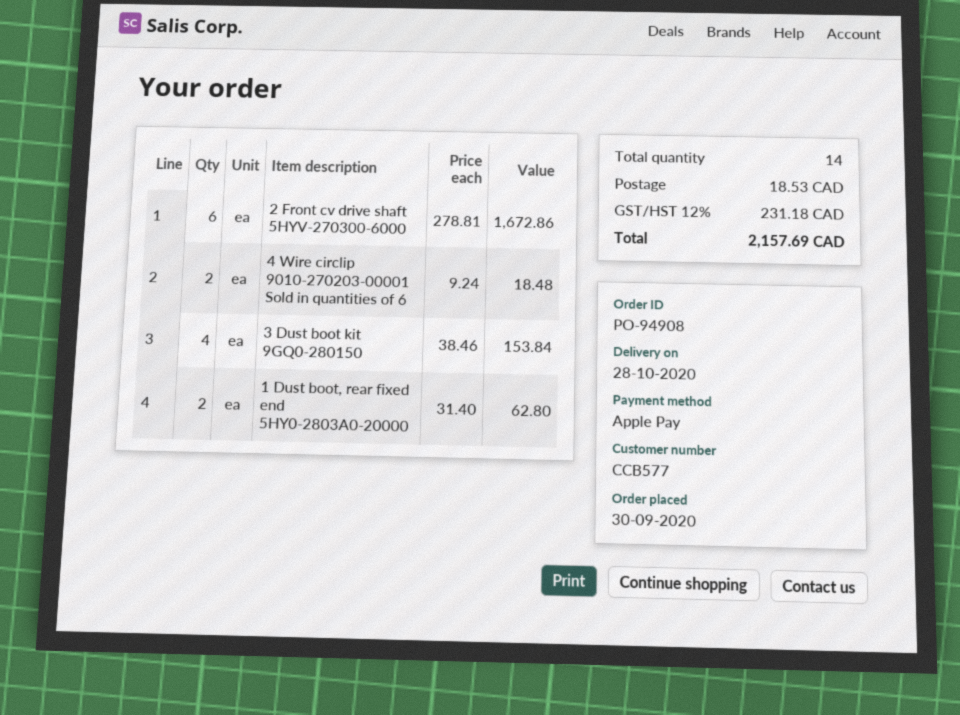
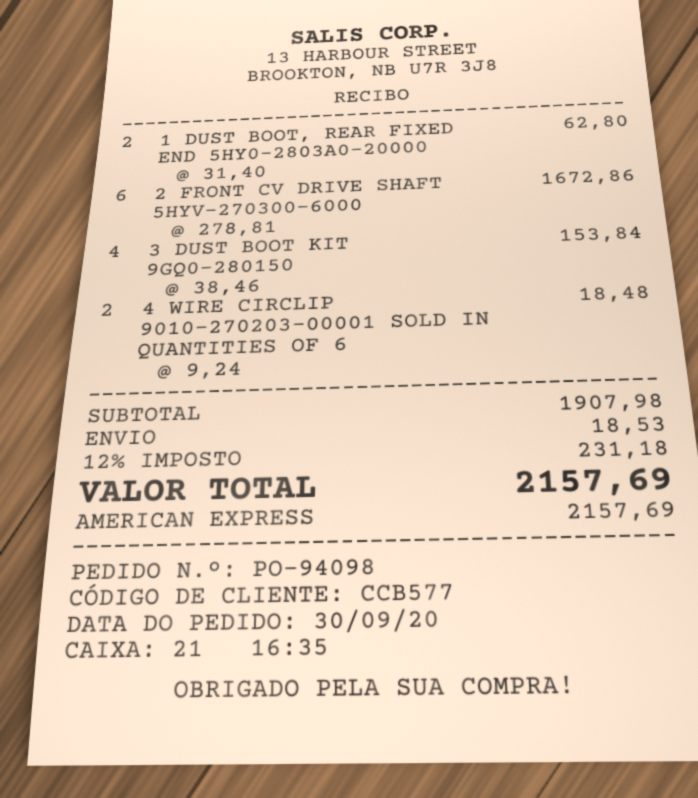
order number: PO-94908 -> PO-94098
payment method: Apple Pay -> American Express

